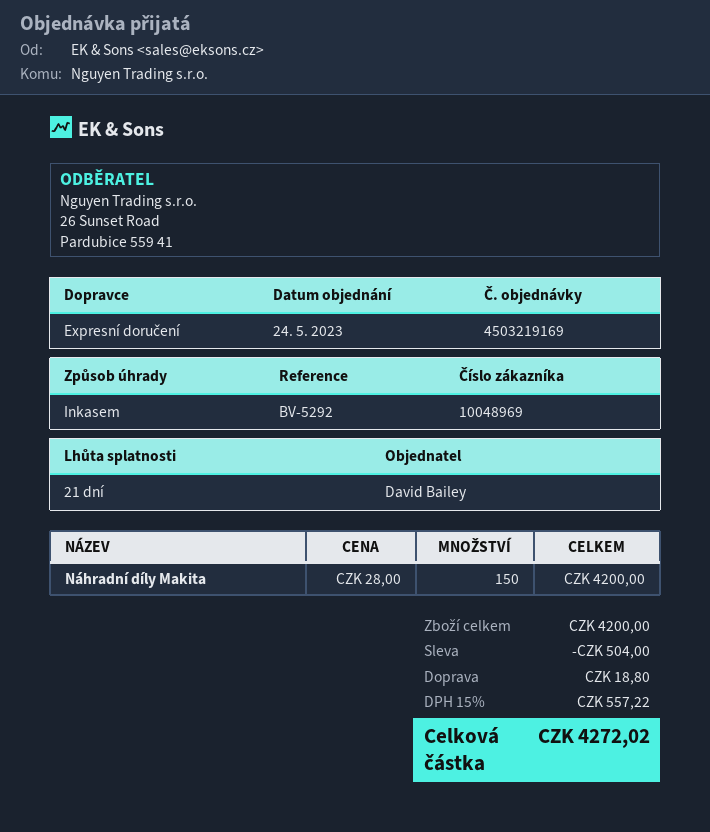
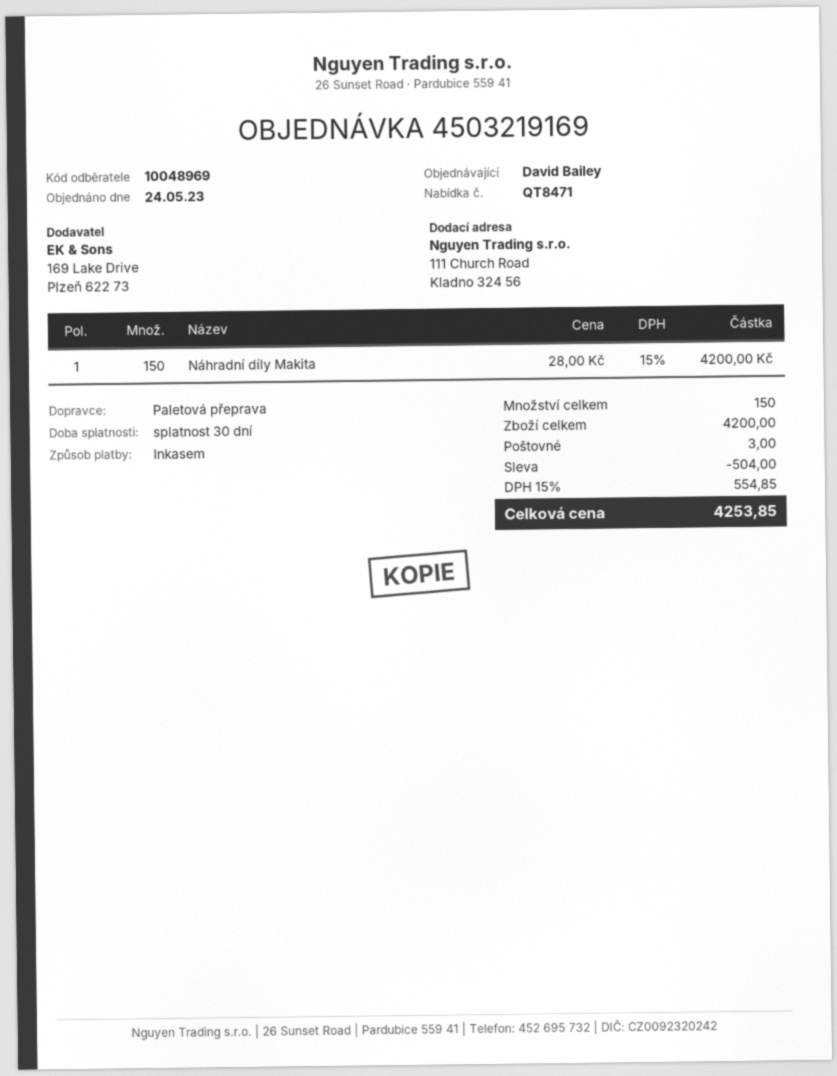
payment terms: 21 days -> 30 days
shipping method: express -> pallet freight
shipping: 18.80 -> 3.00
tax: 15% = 557.22 -> 15% = 554.85
total: 4272.02 -> 4253.85

